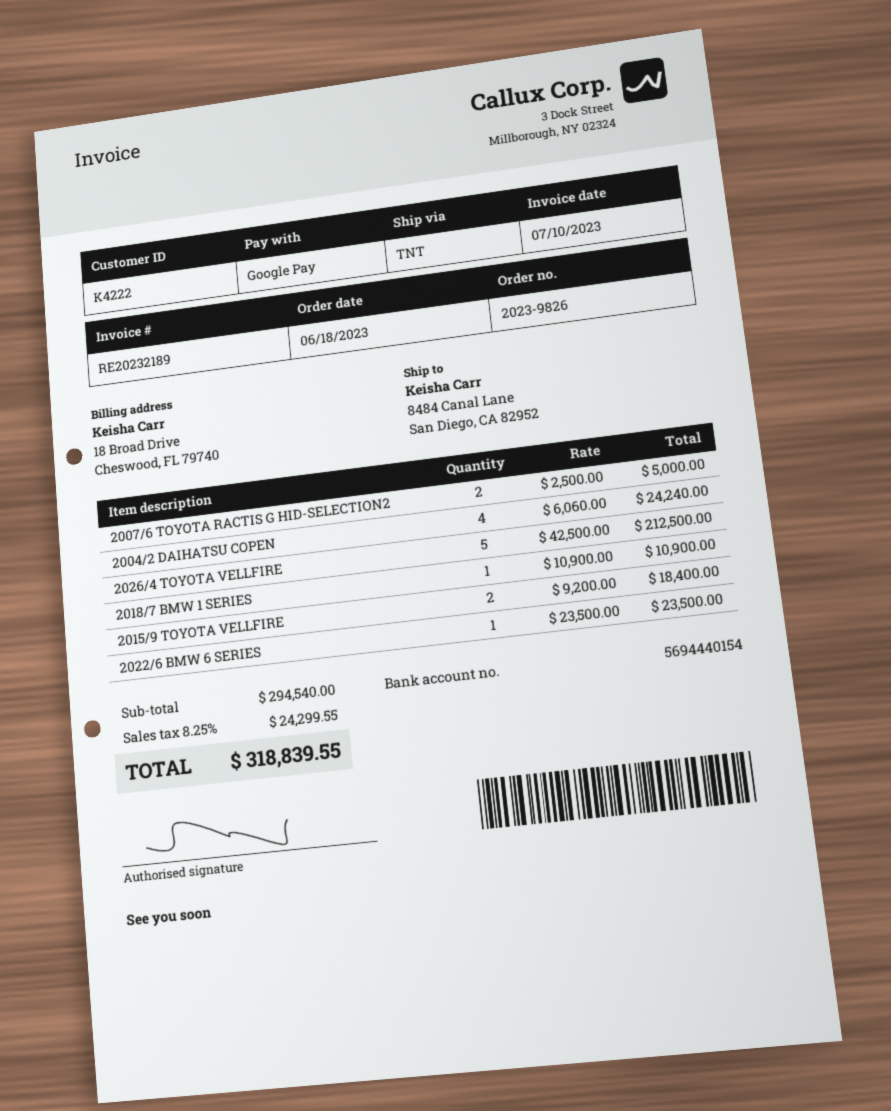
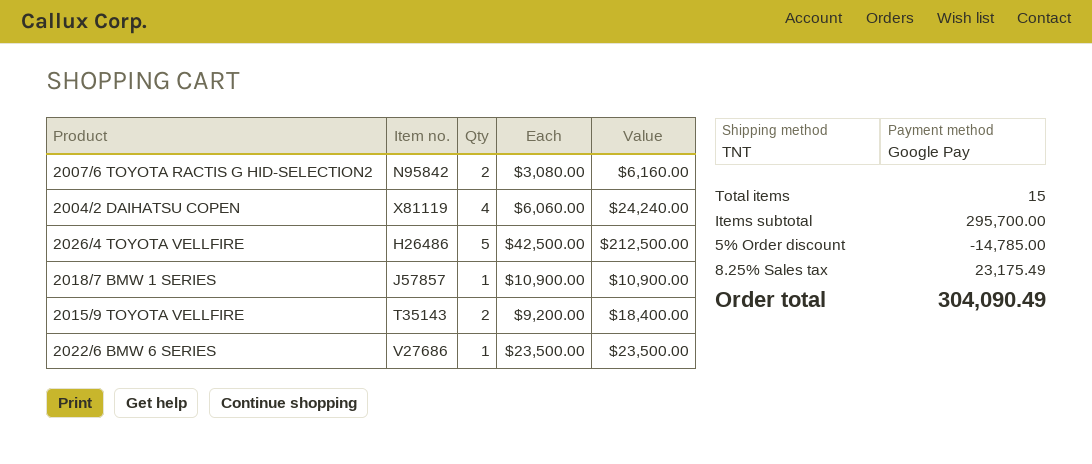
2007/6 TOYOTA RACTIS G HID-SELECTION2: 2 x 2500.00 = 5000.00 -> 2 x 3080.00 = 6160.00
subtotal: 294540.00 -> 295700.00
discount: none -> 5% = 14785.00
tax: 8.25% = 24299.55 -> 8.25% = 23175.49
total: 318839.55 -> 304090.49

